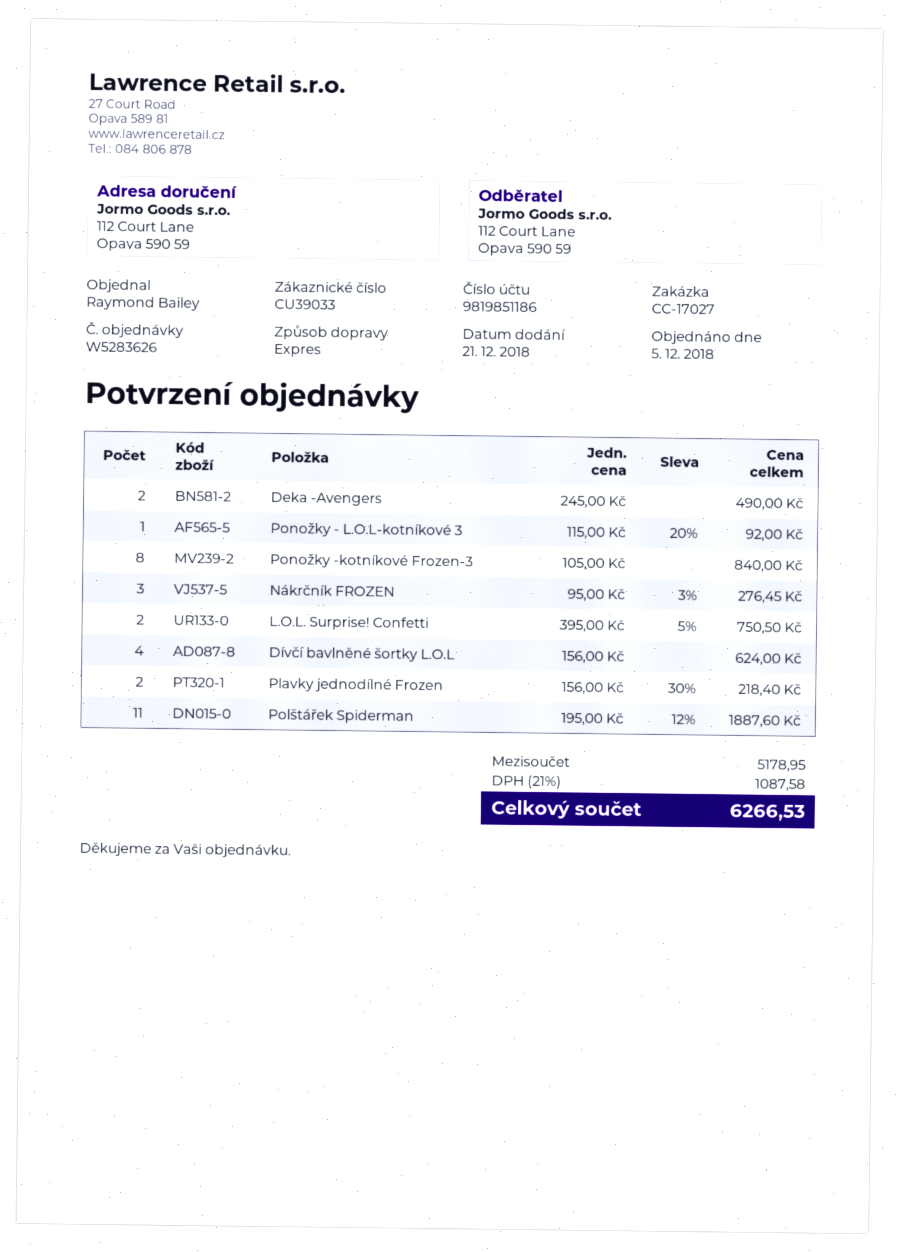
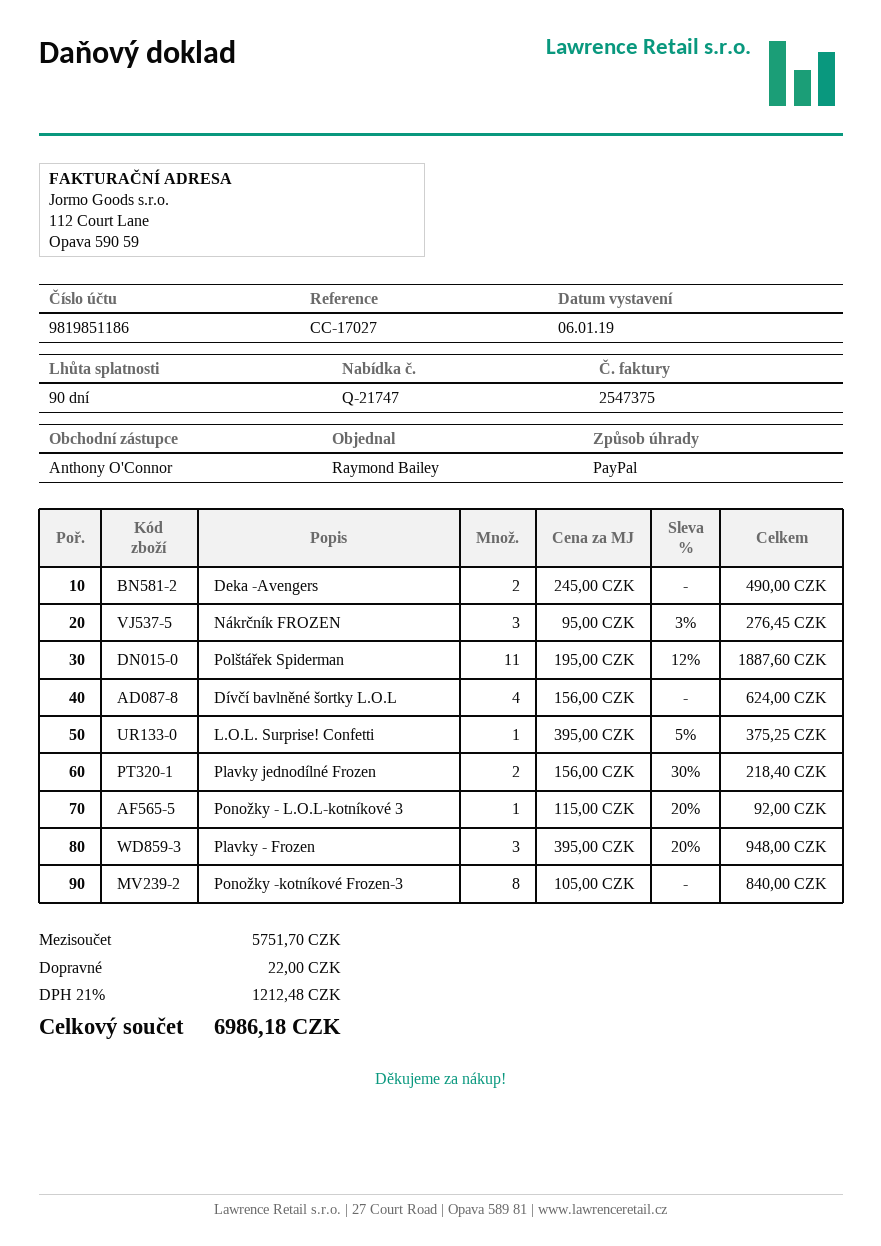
L.O.L. Surprise! Confetti: 2 x 395.00 - 5% = 750.50 -> 1 x 395.00 - 5% = 375.25
Plavky - Frozen: none -> 3 x 395.00 - 20% = 948.00
subtotal: 5178.95 -> 5751.70
shipping: none -> 22.00
tax: 21% = 1087.58 -> 21% = 1212.48
total: 6266.53 -> 6986.18

